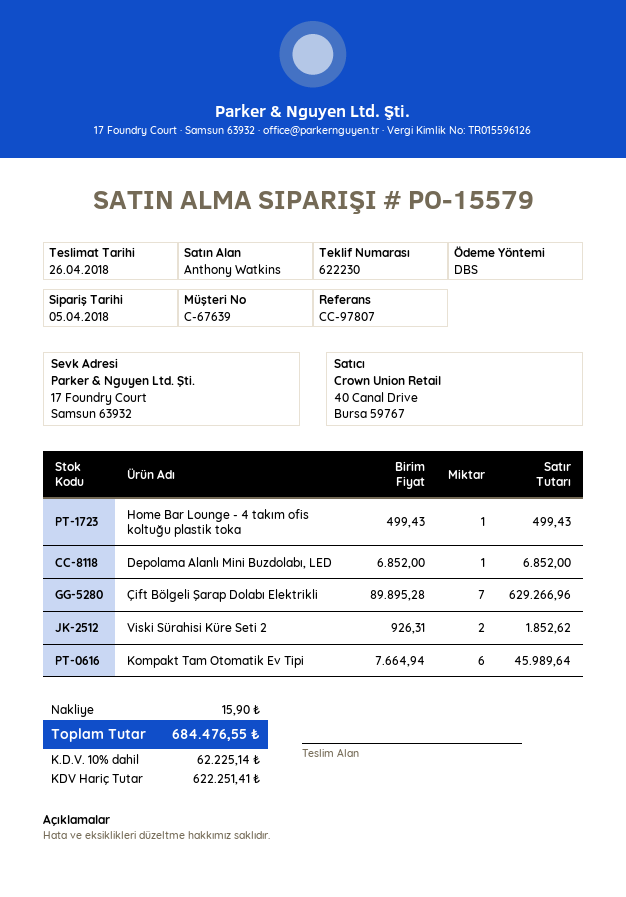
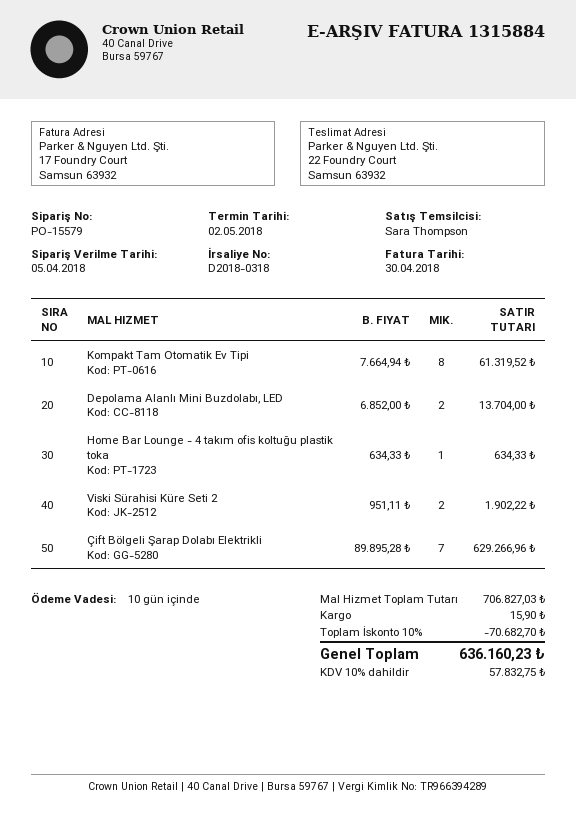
delivery date: 2018-04-26 -> 2018-05-02
ship to: 17 Foundry Court, Samsun 63932 -> 22 Foundry Court, Samsun 63932
Home Bar Lounge - 4 takım ofis koltuğu plastik toka: 1 x 499.43 = 499.43 -> 1 x 634.33 = 634.33
Depolama Alanlı Mini Buzdolabı, LED: 1 x 6852.00 = 6852.00 -> 2 x 6852.00 = 13704.00
Viski Sürahisi Küre Seti 2: 2 x 926.31 = 1852.62 -> 2 x 951.11 = 1902.22
Kompakt Tam Otomatik Ev Tipi: 6 x 7664.94 = 45989.64 -> 8 x 7664.94 = 61319.52
discount: none -> 10% = 70682.70
tax: 10% = 62225.14 -> 10% = 57832.75
total: 684476.55 -> 636160.23

